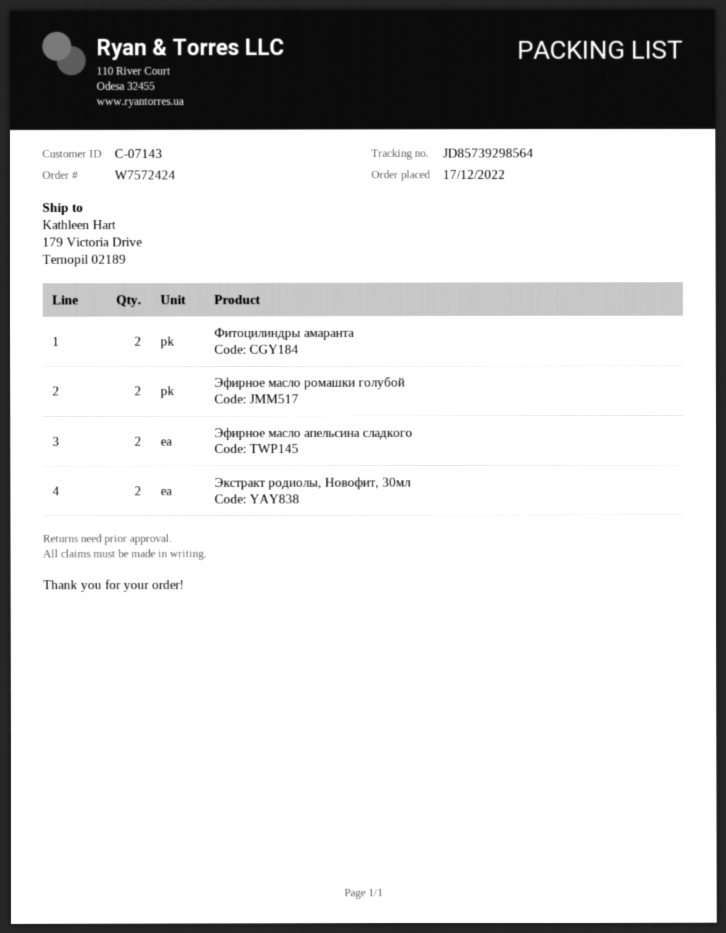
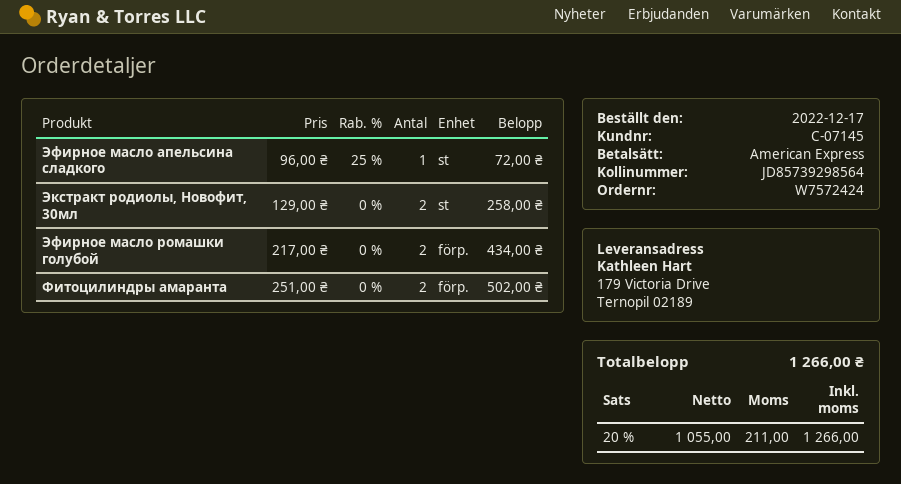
customer number: C-07143 -> C-07145
Эфирное масло апельсина сладкого: 2 -> 1

